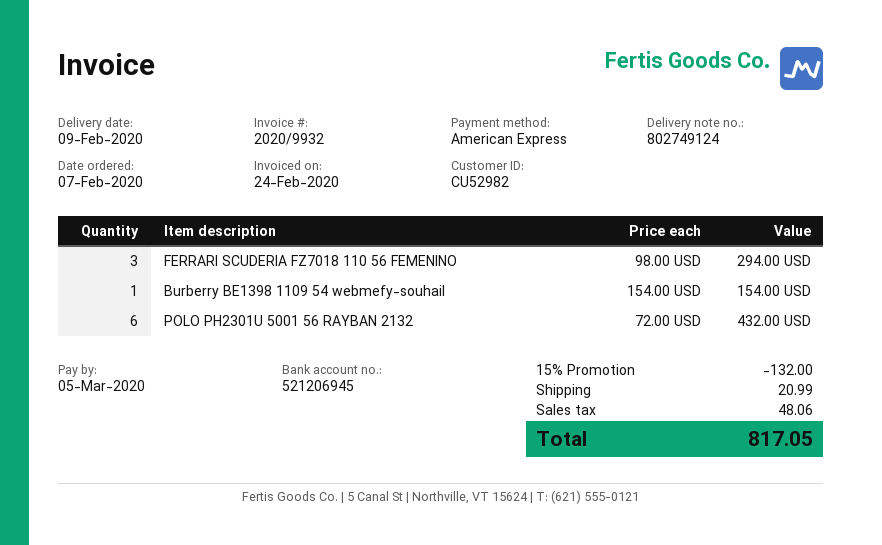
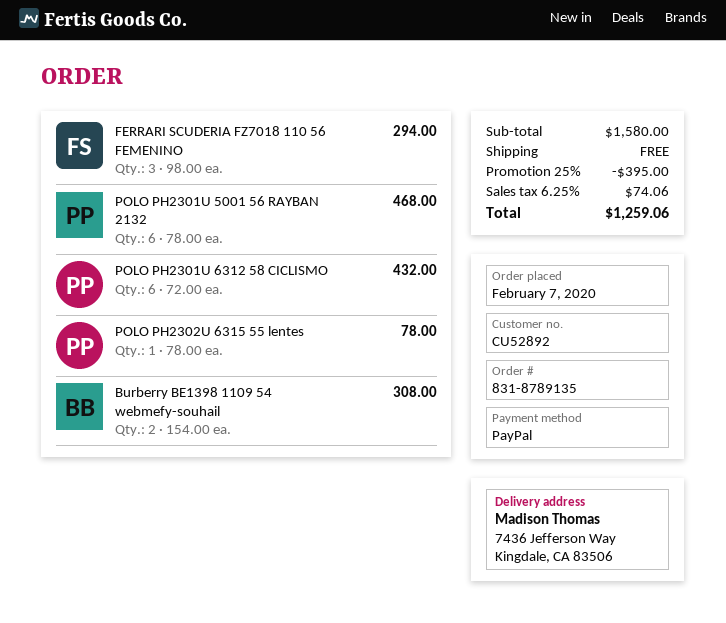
customer number: CU52982 -> CU52892
payment method: American Express -> PayPal
Burberry BE1398 1109 54 webmefy-souhail: 1 x 154.00 = 154.00 -> 2 x 154.00 = 308.00
POLO PH2301U 5001 56 RAYBAN 2132: 6 x 72.00 = 432.00 -> 6 x 78.00 = 468.00
POLO PH2301U 6312 58 CICLISMO: none -> 6 x 72.00 = 432.00
POLO PH2302U 6315 55 lentes: none -> 1 x 78.00 = 78.00
discount: 15% = 132.00 -> 25% = 395.00
shipping: 20.99 -> 0.00
tax: 48.06 -> 74.06
total: 817.05 -> 1259.06

